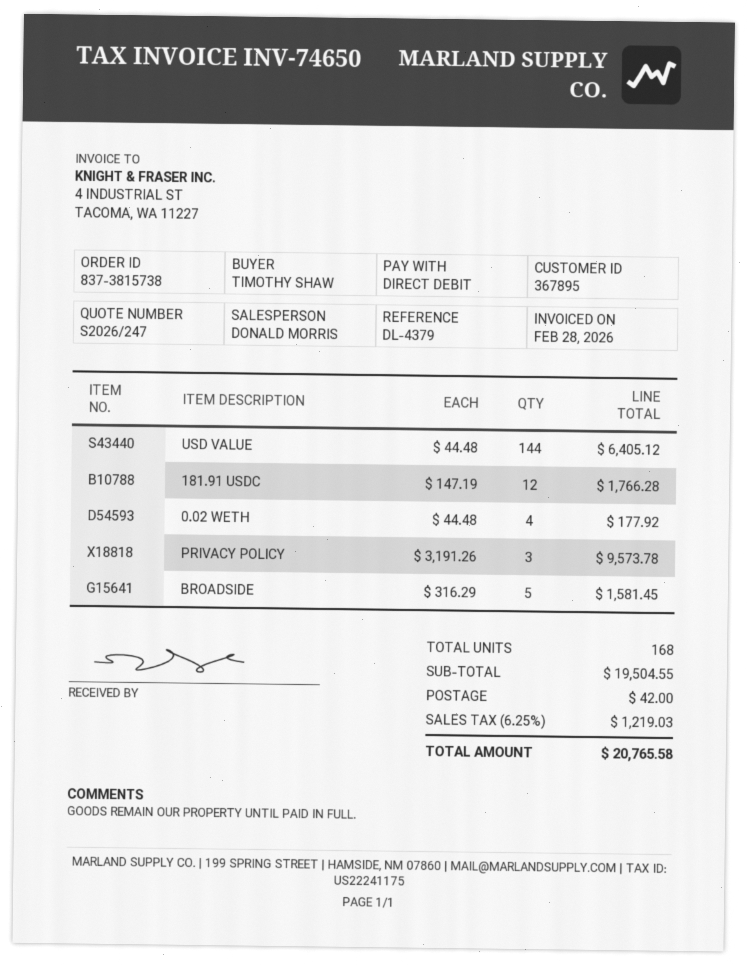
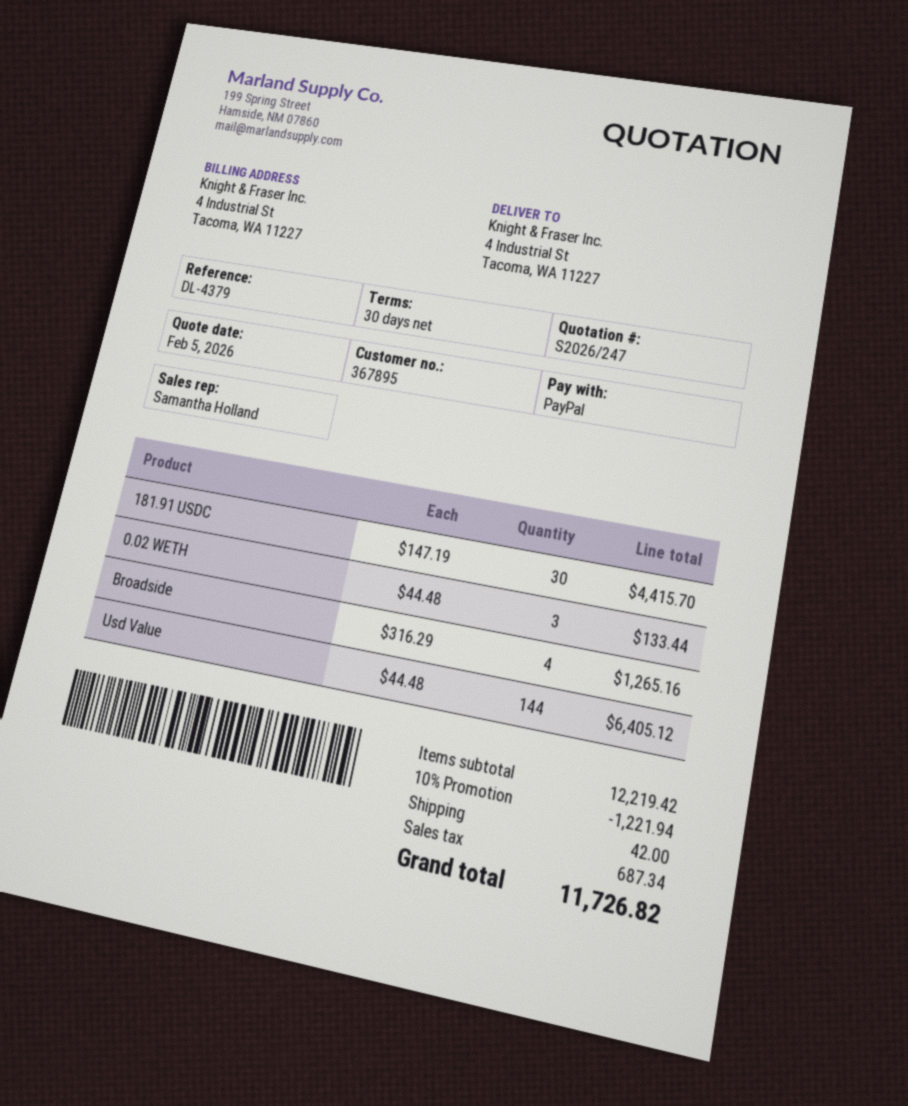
sales rep: DONALD MORRIS -> Samantha Holland
payment method: direct debit -> PayPal
181.91 USDC: 12 x 147.19 = 1766.28 -> 30 x 147.19 = 4415.70
0.02 WETH: 4 x 44.48 = 177.92 -> 3 x 44.48 = 133.44
PRIVACY POLICY: 3 x 3191.26 = 9573.78 -> none
BROADSIDE: 5 x 316.29 = 1581.45 -> 4 x 316.29 = 1265.16
subtotal: 19504.55 -> 12219.42
discount: none -> 10% = 1221.94
tax: 1219.03 -> 687.34
total: 20765.58 -> 11726.82

